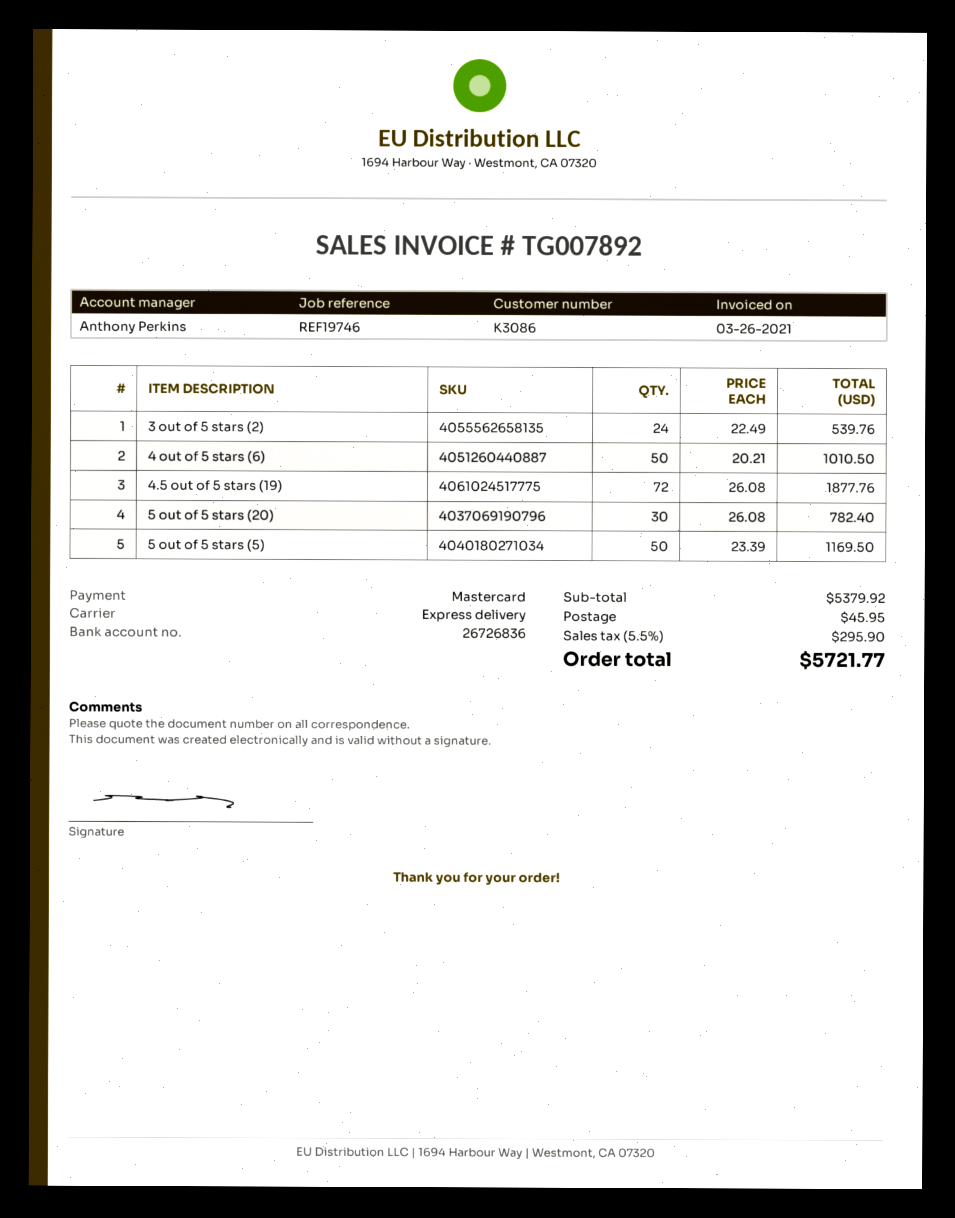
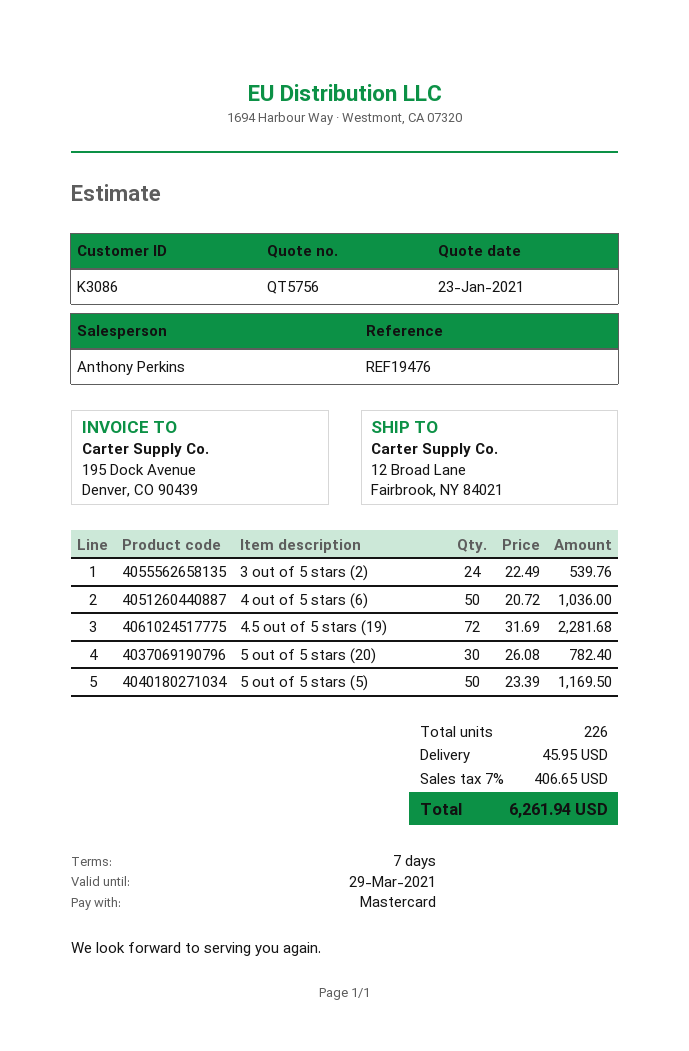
reference: REF19746 -> REF19476
4 out of 5 stars (6): 50 x 20.21 = 1010.50 -> 50 x 20.72 = 1036.00
4.5 out of 5 stars (19): 72 x 26.08 = 1877.76 -> 72 x 31.69 = 2281.68
tax: 5.5% = 295.90 -> 7% = 406.65
total: 5721.77 -> 6261.94

